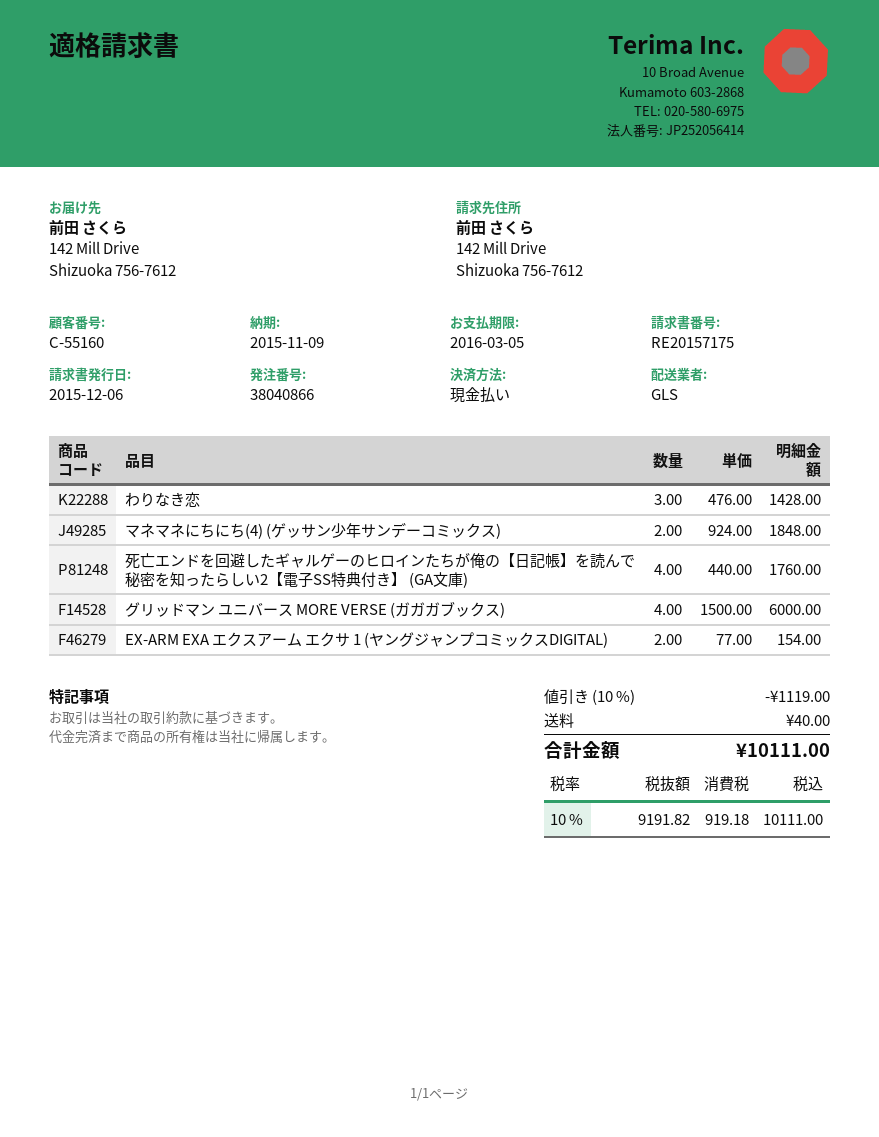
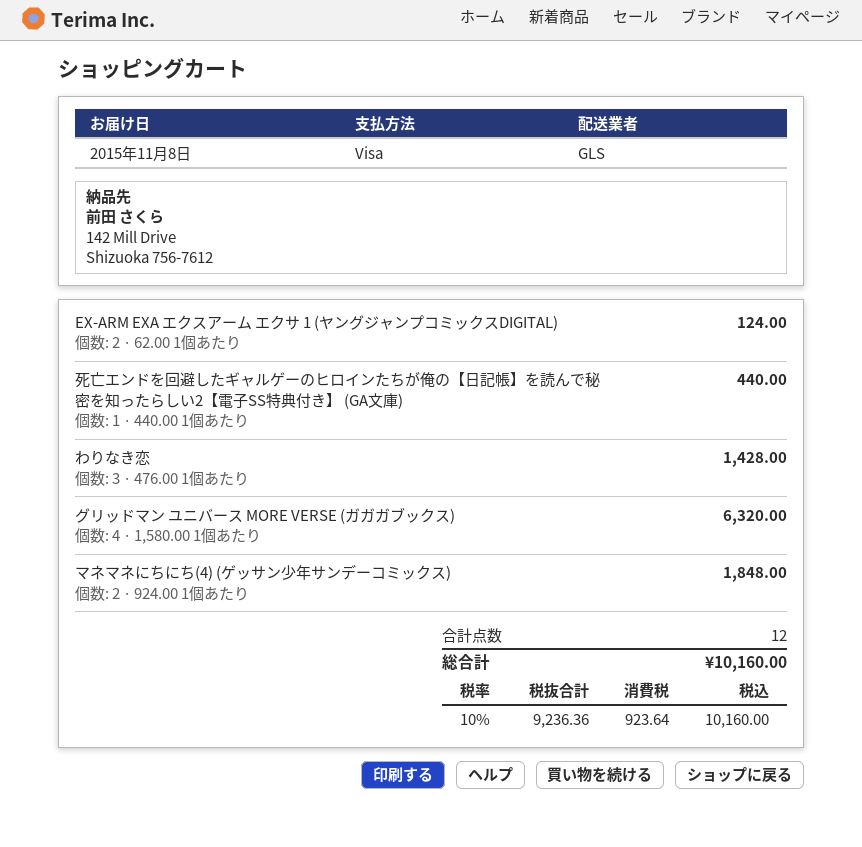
delivery date: 2015-11-09 -> 2015-11-08
payment method: cash -> Visa
死亡エンドを回避したギャルゲーのヒロインたちが俺の【日記帳】を読んで秘密を知ったらしい2【電子SS特典付き】 (GA文庫): 4 x 440.00 = 1760.00 -> 1 x 440.00 = 440.00
グリッドマン ユニバース MORE VERSE (ガガガブックス): 4 x 1500.00 = 6000.00 -> 4 x 1580.00 = 6320.00
EX-ARM EXA エクスアーム エクサ 1 (ヤングジャンプコミックスDIGITAL): 2 x 77.00 = 154.00 -> 2 x 62.00 = 124.00
discount: 10% = 1119.00 -> none
shipping: 40.00 -> none
net: 9191.82 -> 9236.36
tax: 10% = 919.18 -> 10% = 923.64
total: 10111.00 -> 10160.00

